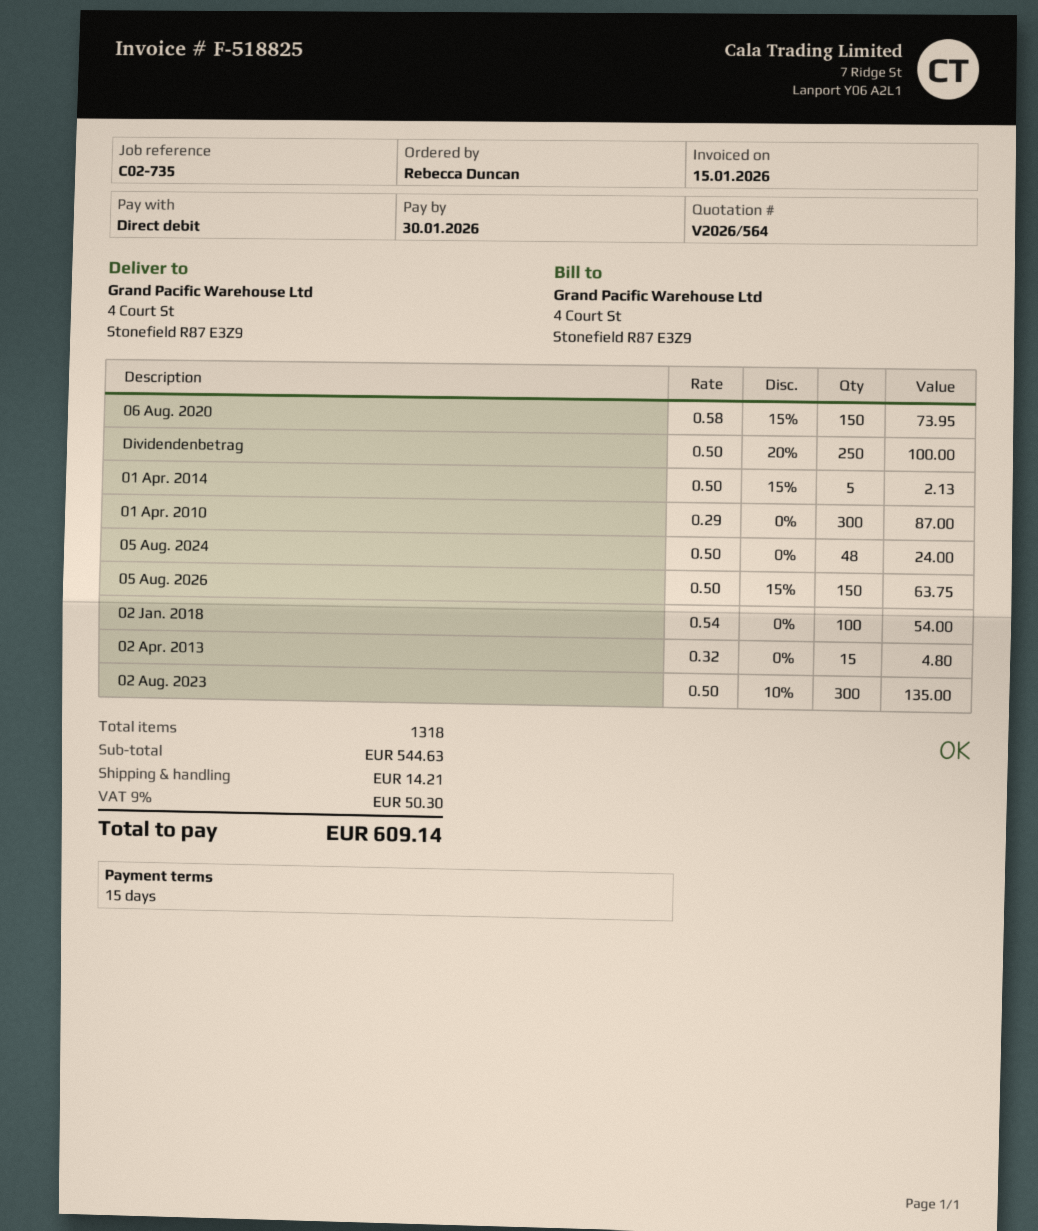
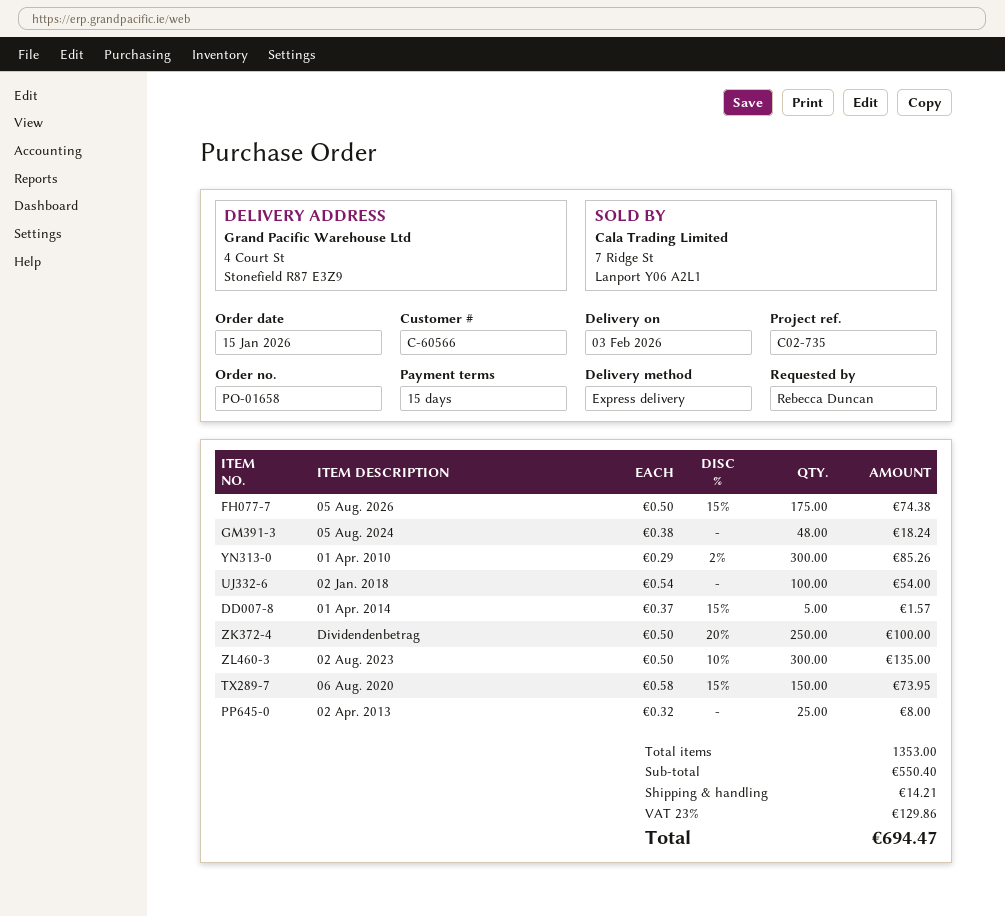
01 Apr. 2014: 5 x 0.50 - 15% = 2.13 -> 5 x 0.37 - 15% = 1.57
01 Apr. 2010: 300 x 0.29 = 87.00 -> 300 x 0.29 - 2% = 85.26
05 Aug. 2024: 48 x 0.50 = 24.00 -> 48 x 0.38 = 18.24
05 Aug. 2026: 150 x 0.50 - 15% = 63.75 -> 175 x 0.50 - 15% = 74.38
02 Apr. 2013: 15 x 0.32 = 4.80 -> 25 x 0.32 = 8.00
total quantity: 1318 -> 1353
subtotal: 544.63 -> 550.40
tax: 9% = 50.30 -> 23% = 129.86
total: 609.14 -> 694.47

